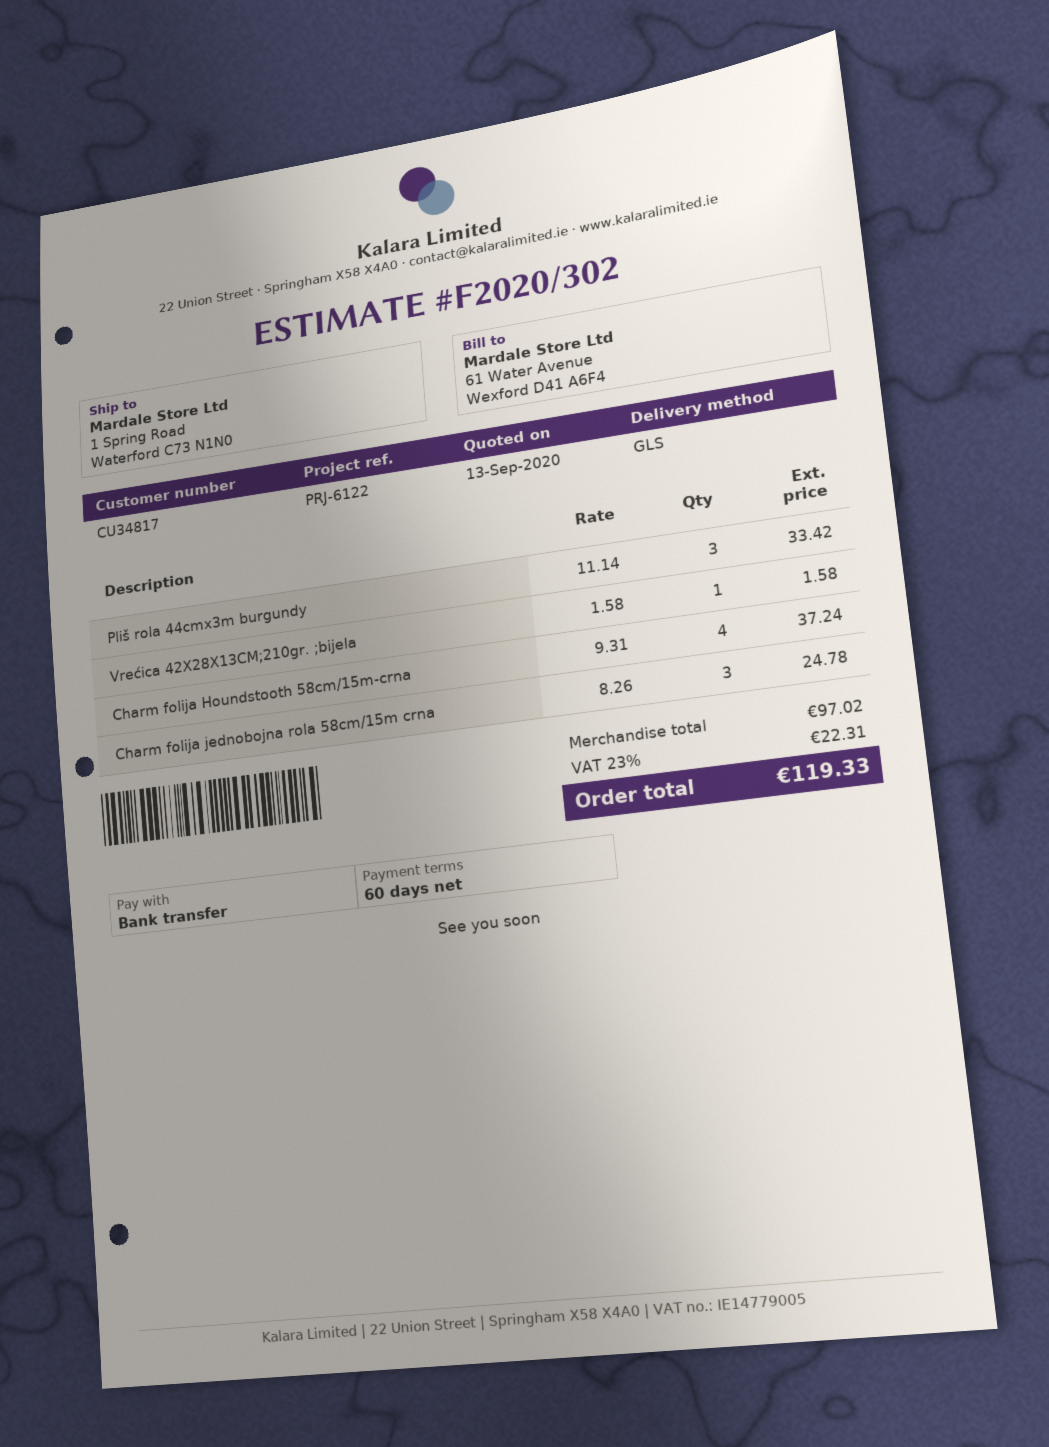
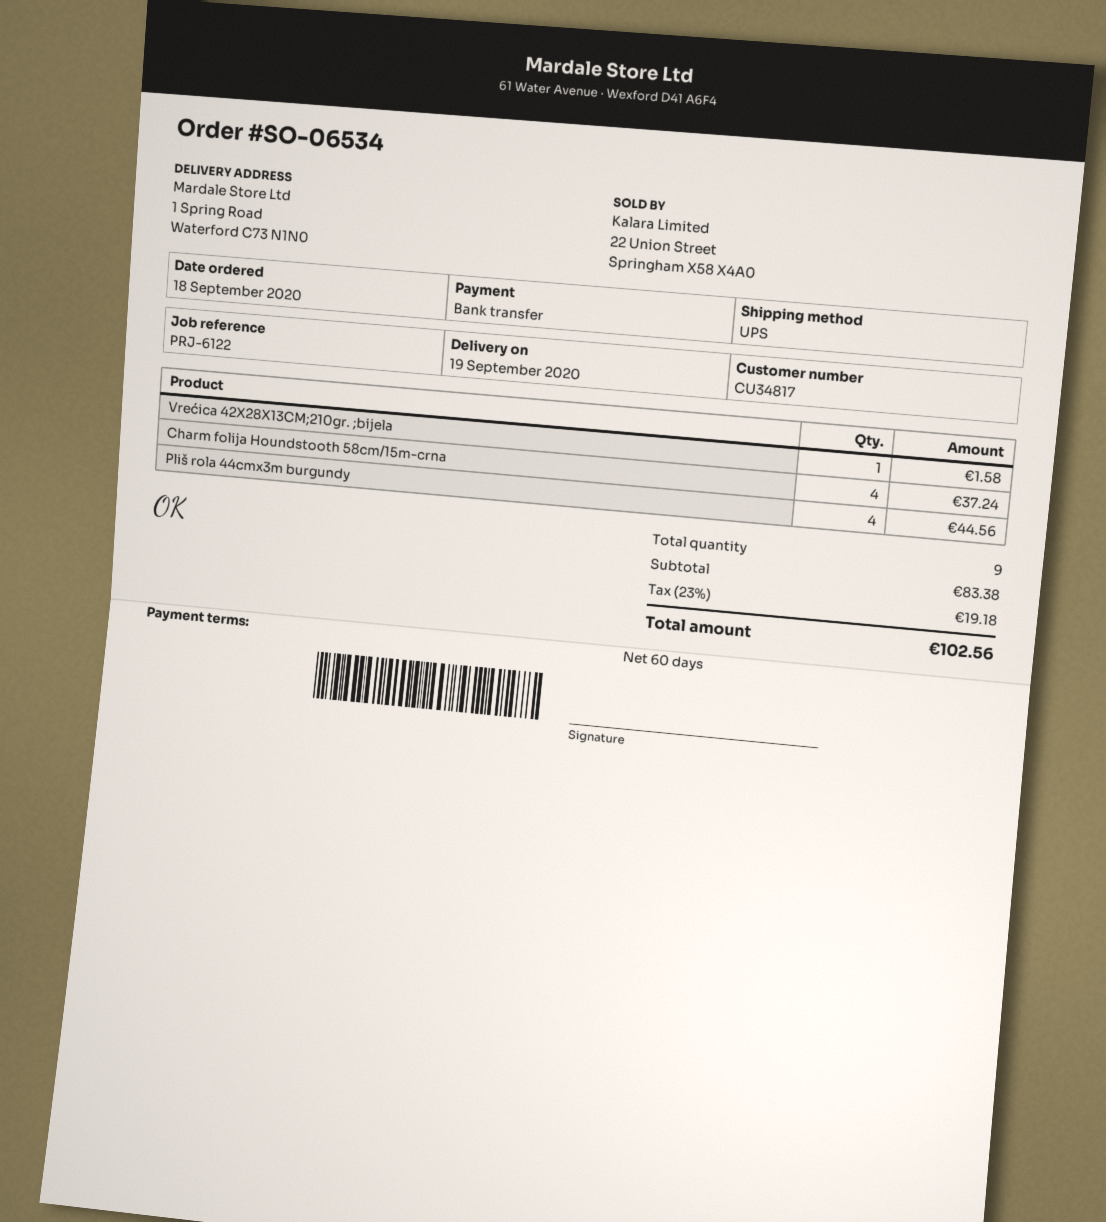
shipping method: GLS -> UPS
Pliš rola 44cmx3m burgundy: 3 for 33.42 -> 4 for 44.56
Charm folija jednobojna rola 58cm/15m crna: 3 for 24.78 -> none
subtotal: 97.02 -> 83.38
tax: 23% = 22.31 -> 23% = 19.18
total: 119.33 -> 102.56

